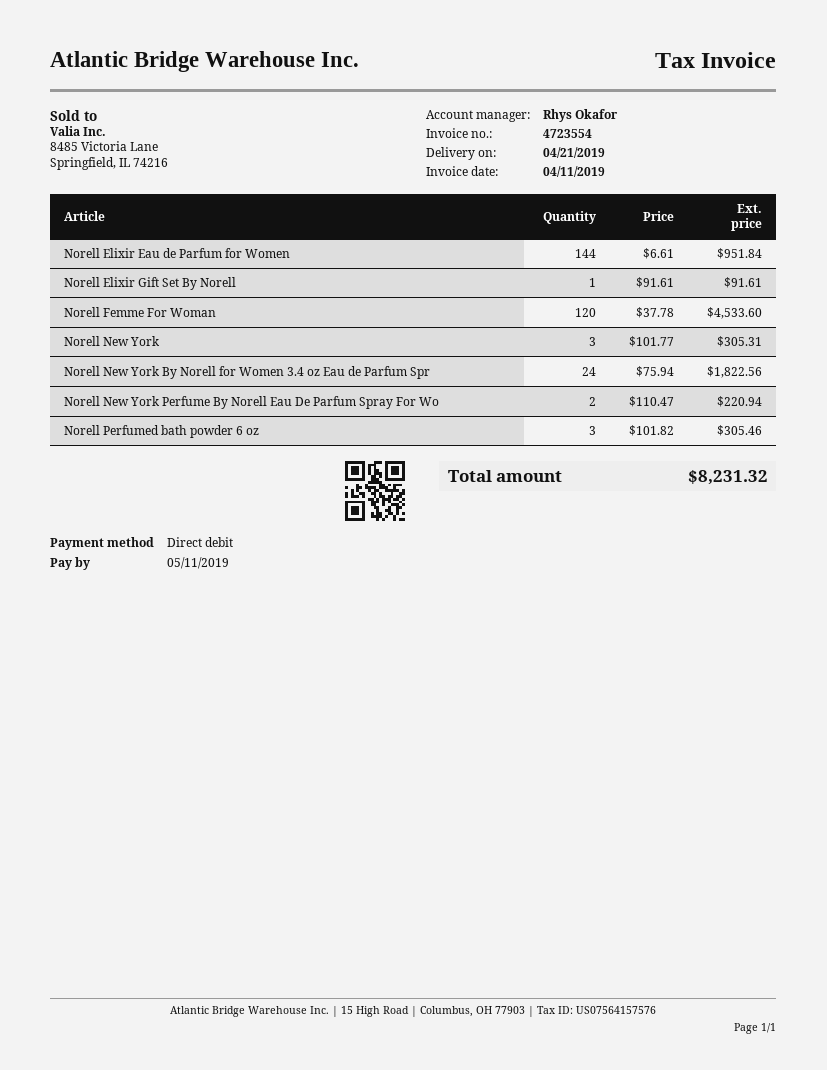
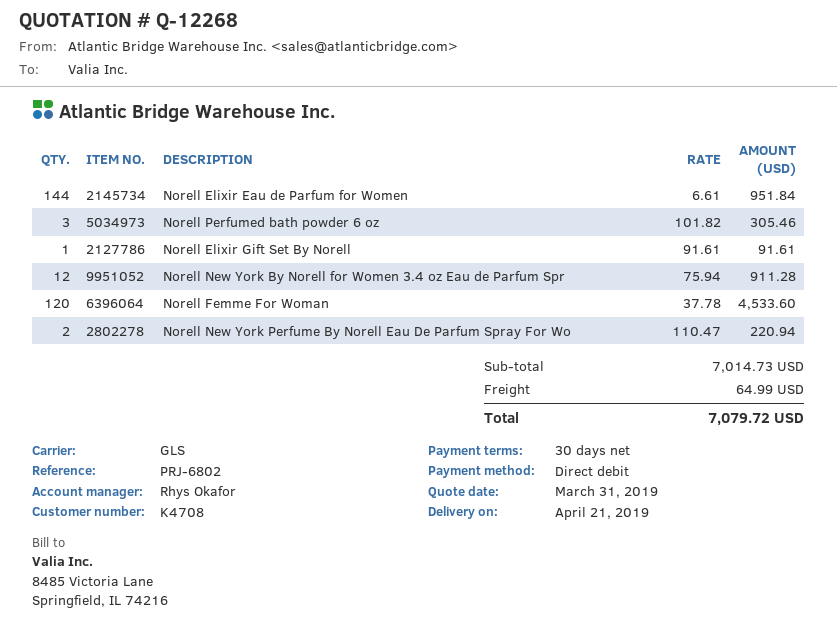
Norell New York: 3 x 101.77 = 305.31 -> none
Norell New York By Norell for Women 3.4 oz Eau de Parfum Spr: 24 x 75.94 = 1822.56 -> 12 x 75.94 = 911.28
shipping: none -> 64.99
total: 8231.32 -> 7079.72

